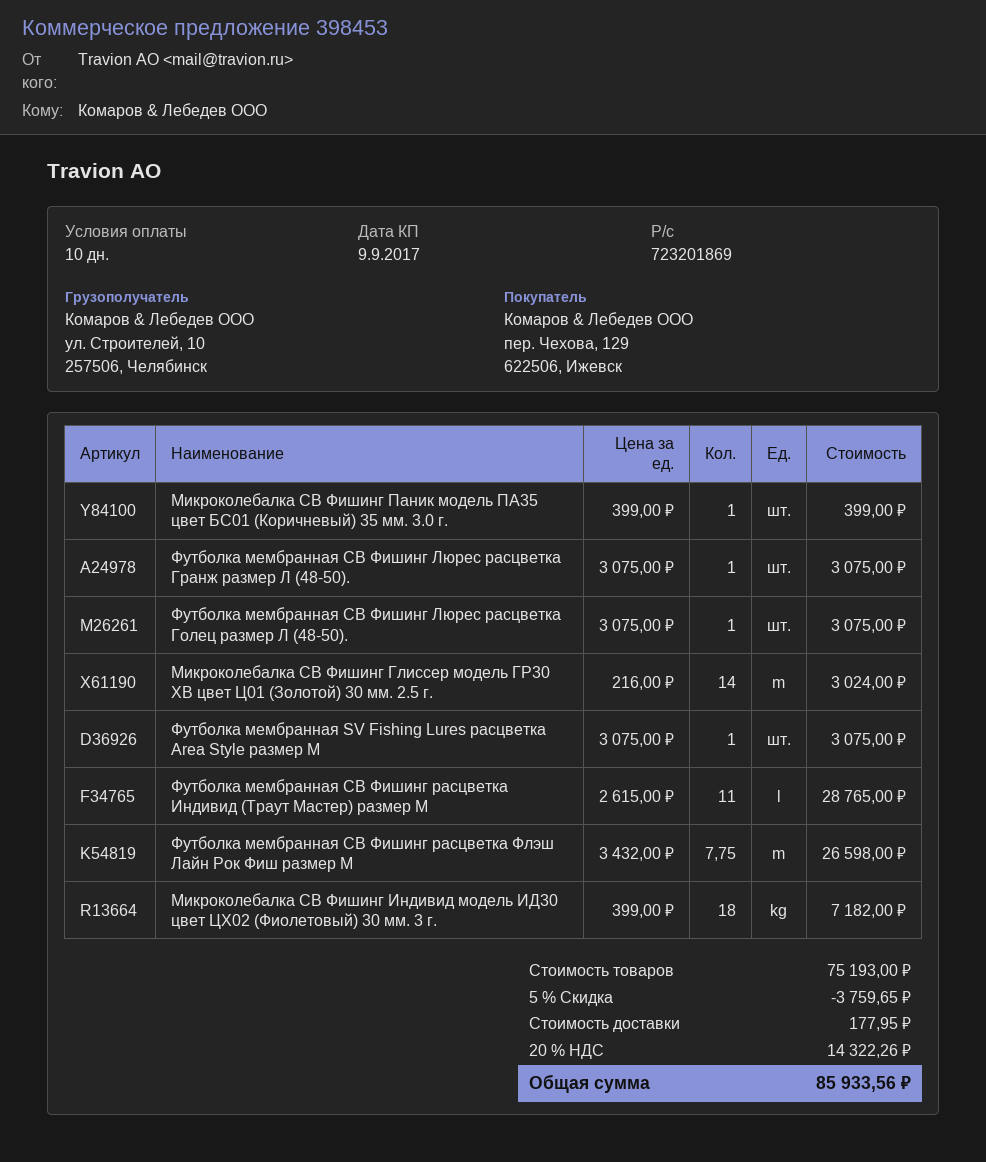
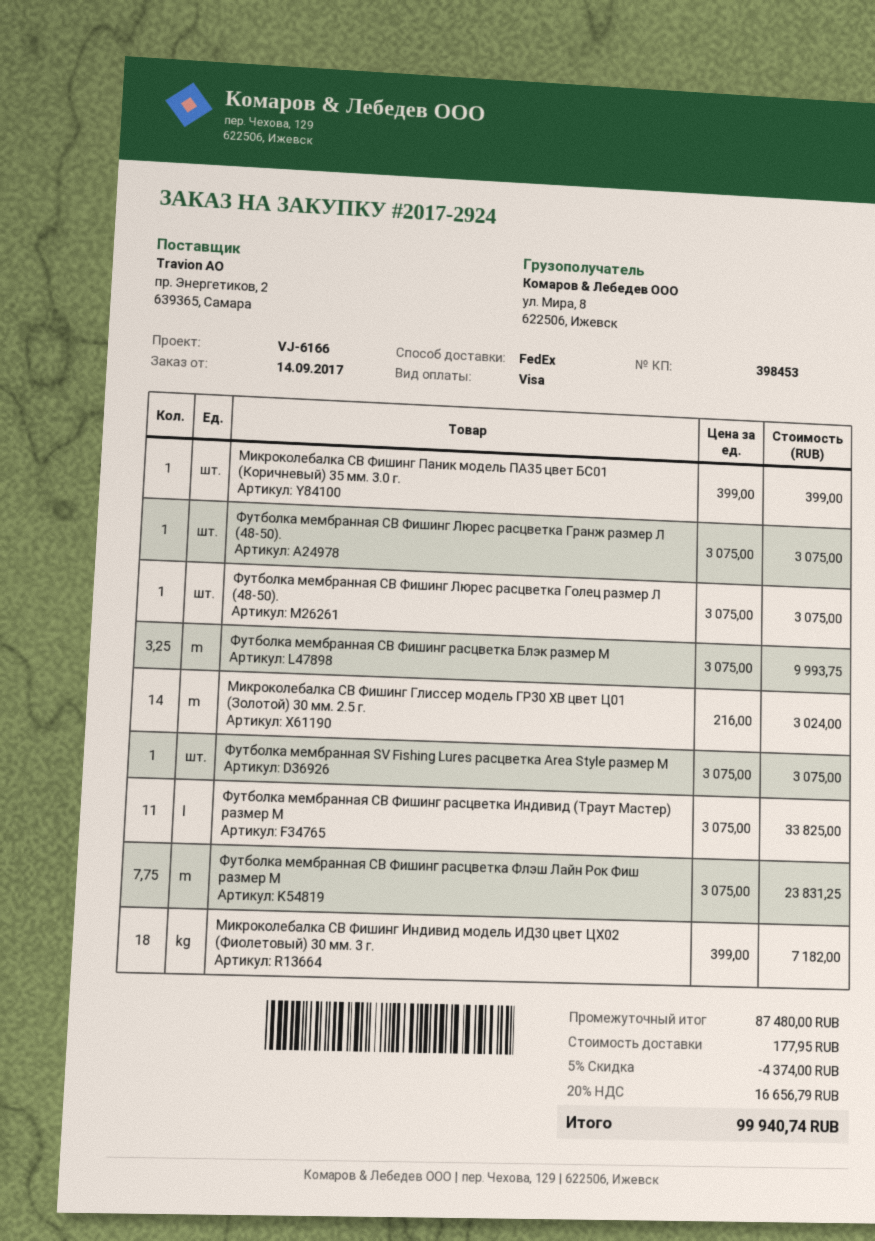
ship to: ул. Строителей, 10, 257506, Челябинск -> ул. Мира, 8, 622506, Ижевск
Футболка мембранная СВ Фишинг расцветка Индивид (Траут Мастер) размер M: 11 x 2615.00 = 28765.00 -> 11 x 3075.00 = 33825.00
Футболка мембранная СВ Фишинг расцветка Флэш Лайн Рок Фиш размер М: 7.75 x 3432.00 = 26598.00 -> 7.75 x 3075.00 = 23831.25
Футболка мембранная СВ Фишинг расцветка Блэк размер М: none -> 3.25 x 3075.00 = 9993.75
subtotal: 75193.00 -> 87480.00
discount: 5% = 3759.65 -> 5% = 4374.00
tax: 20% = 14322.26 -> 20% = 16656.79
total: 85933.56 -> 99940.74

